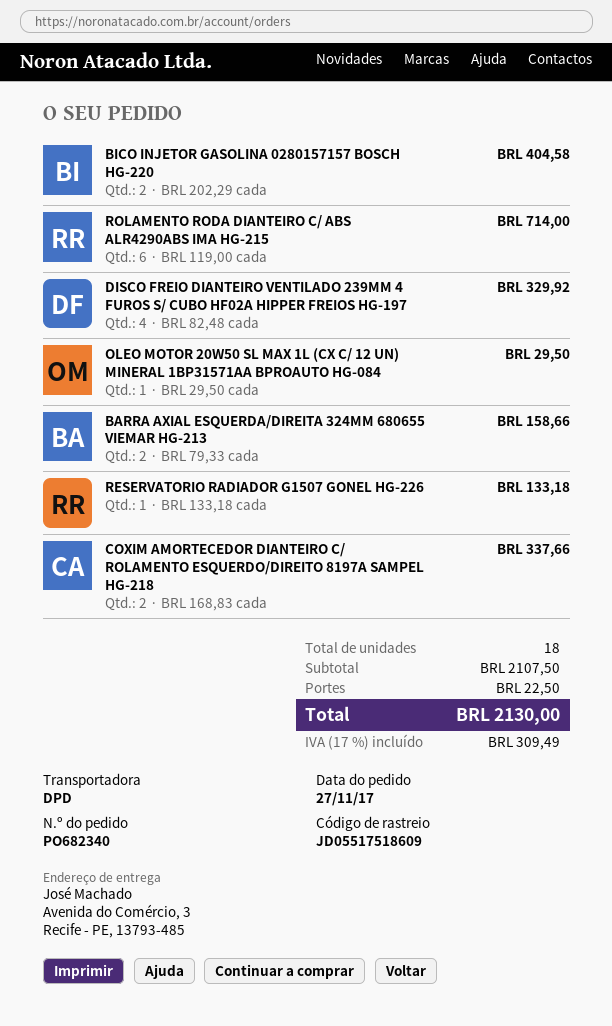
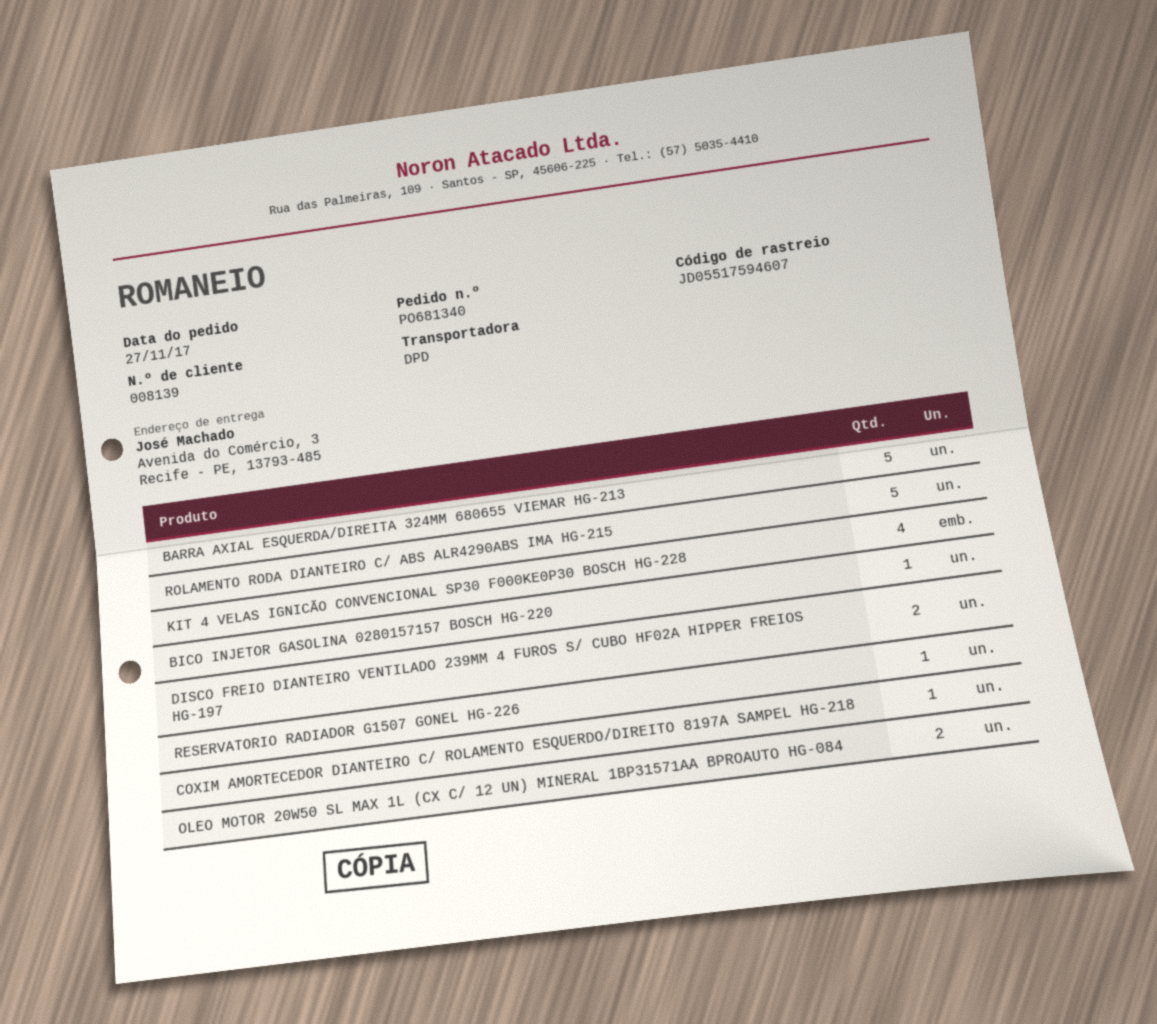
order number: PO682340 -> PO681340
tracking number: JD05517518609 -> JD05517594607
BICO INJETOR GASOLINA 0280157157 BOSCH HG-220: 2 -> 1
ROLAMENTO RODA DIANTEIRO C/ ABS ALR4290ABS IMA HG-215: 6 -> 5
DISCO FREIO DIANTEIRO VENTILADO 239MM 4 FUROS S/ CUBO HF02A HIPPER FREIOS HG-197: 4 -> 2
OLEO MOTOR 20W50 SL MAX 1L (CX C/ 12 UN) MINERAL 1BP31571AA BPROAUTO HG-084: 1 -> 2
BARRA AXIAL ESQUERDA/DIREITA 324MM 680655 VIEMAR HG-213: 2 -> 5
COXIM AMORTECEDOR DIANTEIRO C/ ROLAMENTO ESQUERDO/DIREITO 8197A SAMPEL HG-218: 2 -> 1
KIT 4 VELAS IGNICÃO CONVENCIONAL SP30 F000KE0P30 BOSCH HG-228: none -> 4

